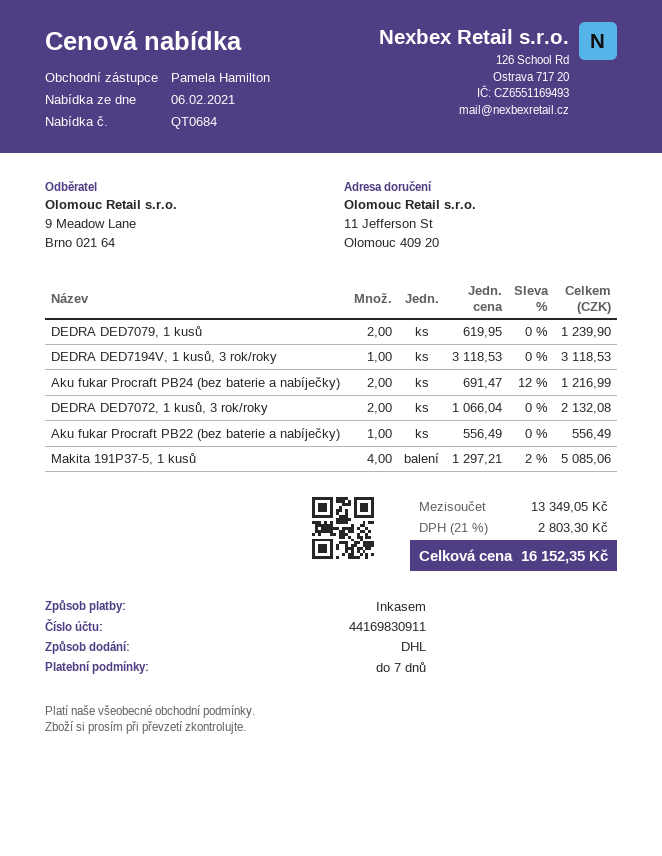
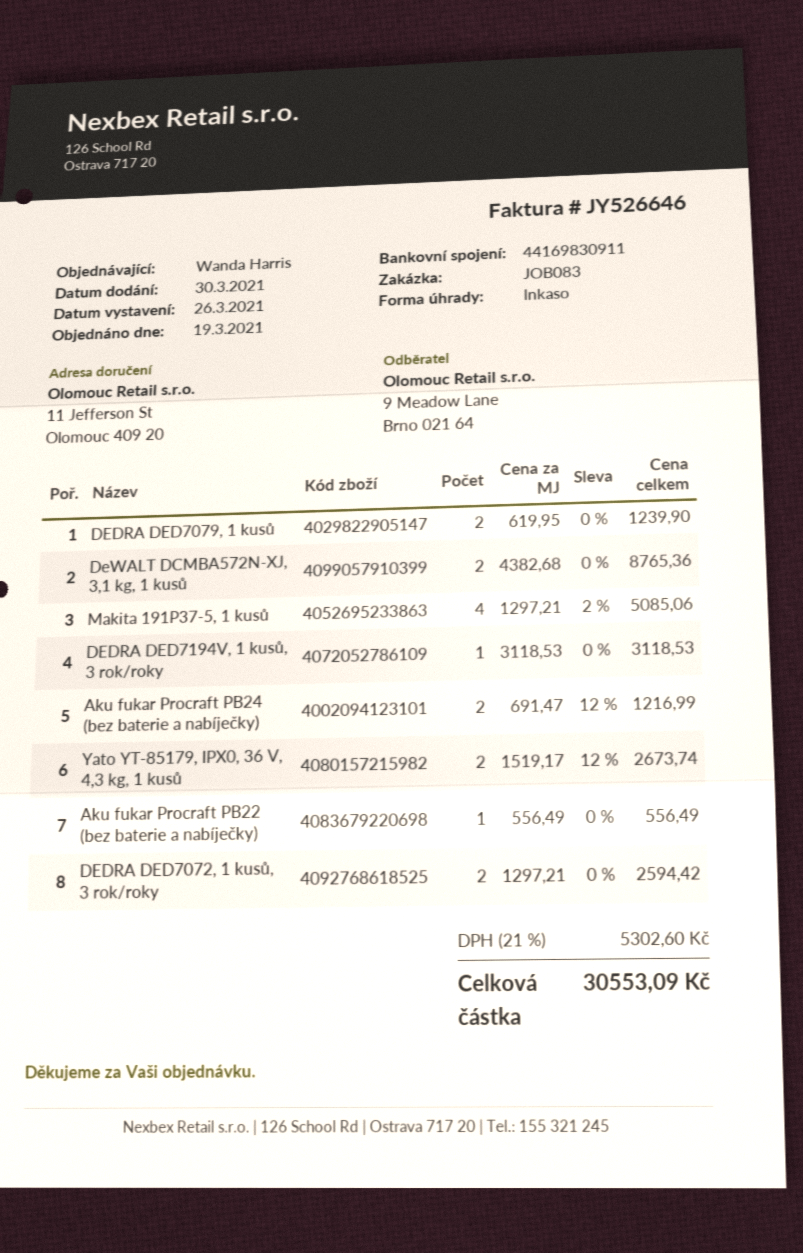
DEDRA DED7072, 1 kusů, 3 rok/roky: 2 x 1066.04 = 2132.08 -> 2 x 1297.21 = 2594.42
DeWALT DCMBA572N-XJ, 3,1 kg, 1 kusů: none -> 2 x 4382.68 = 8765.36
Yato YT-85179, IPX0, 36 V, 4,3 kg, 1 kusů: none -> 2 x 1519.17 - 12% = 2673.74
tax: 21% = 2803.30 -> 21% = 5302.60
total: 16152.35 -> 30553.09

